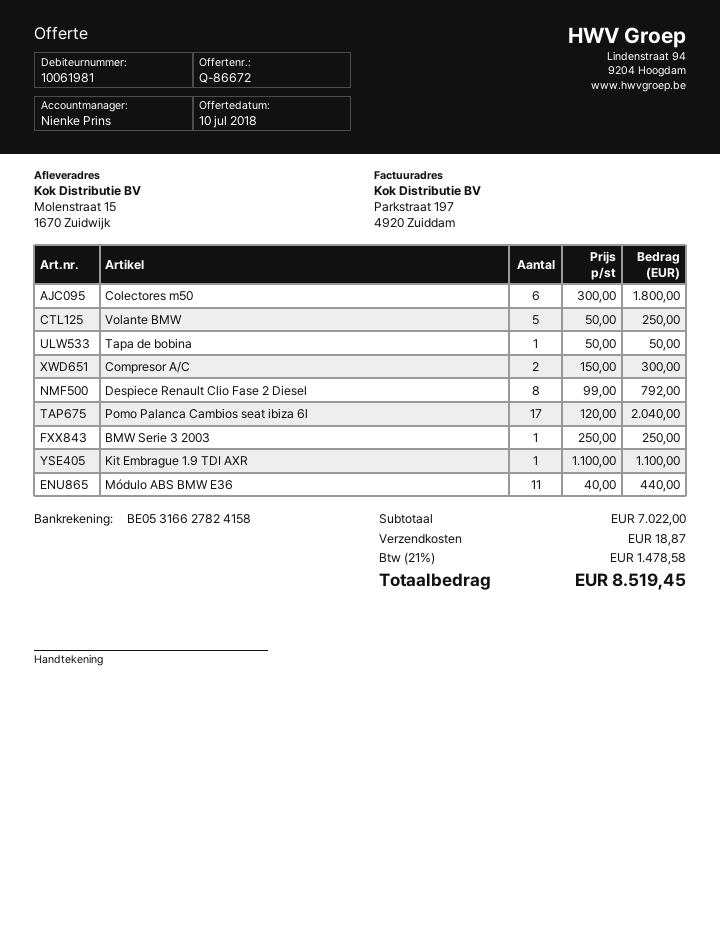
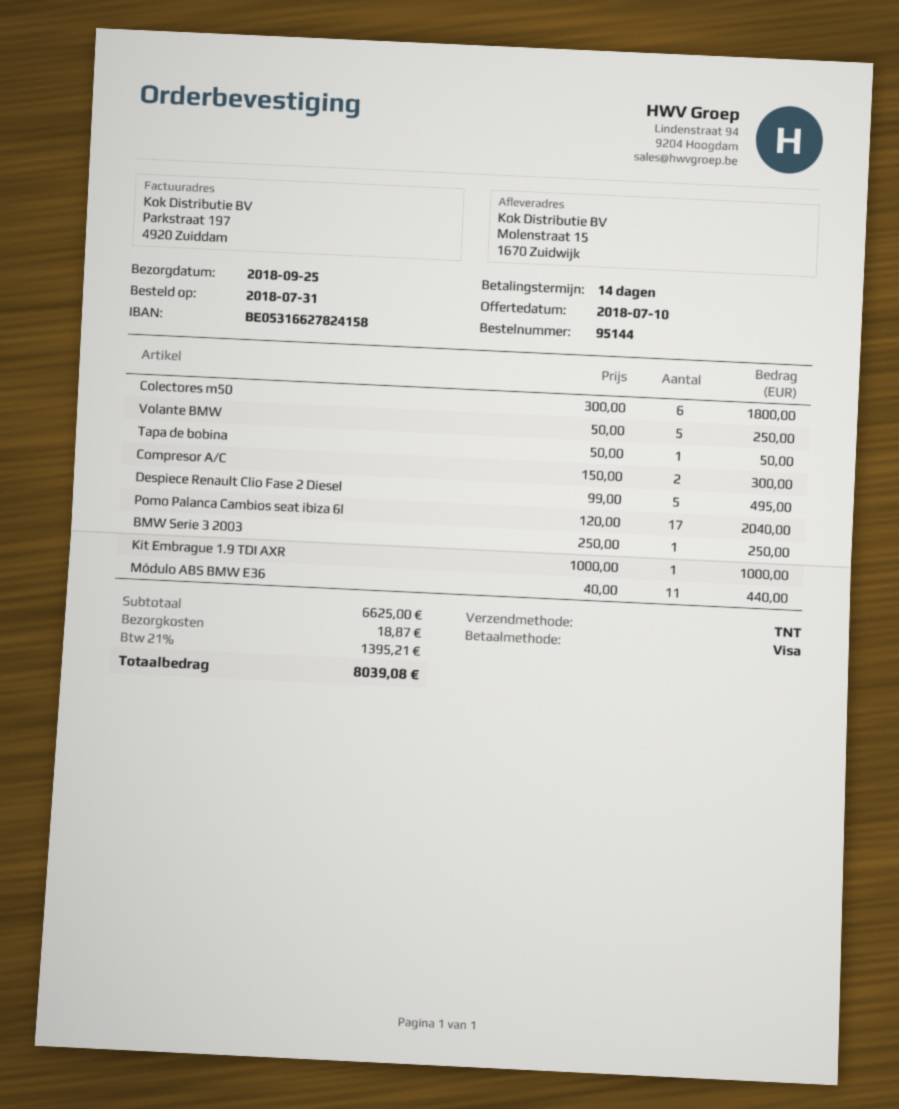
Despiece Renault Clio Fase 2 Diesel: 8 x 99.00 = 792.00 -> 5 x 99.00 = 495.00
Kit Embrague 1.9 TDI AXR: 1 x 1100.00 = 1100.00 -> 1 x 1000.00 = 1000.00
subtotal: 7022.00 -> 6625.00
tax: 21% = 1478.58 -> 21% = 1395.21
total: 8519.45 -> 8039.08

